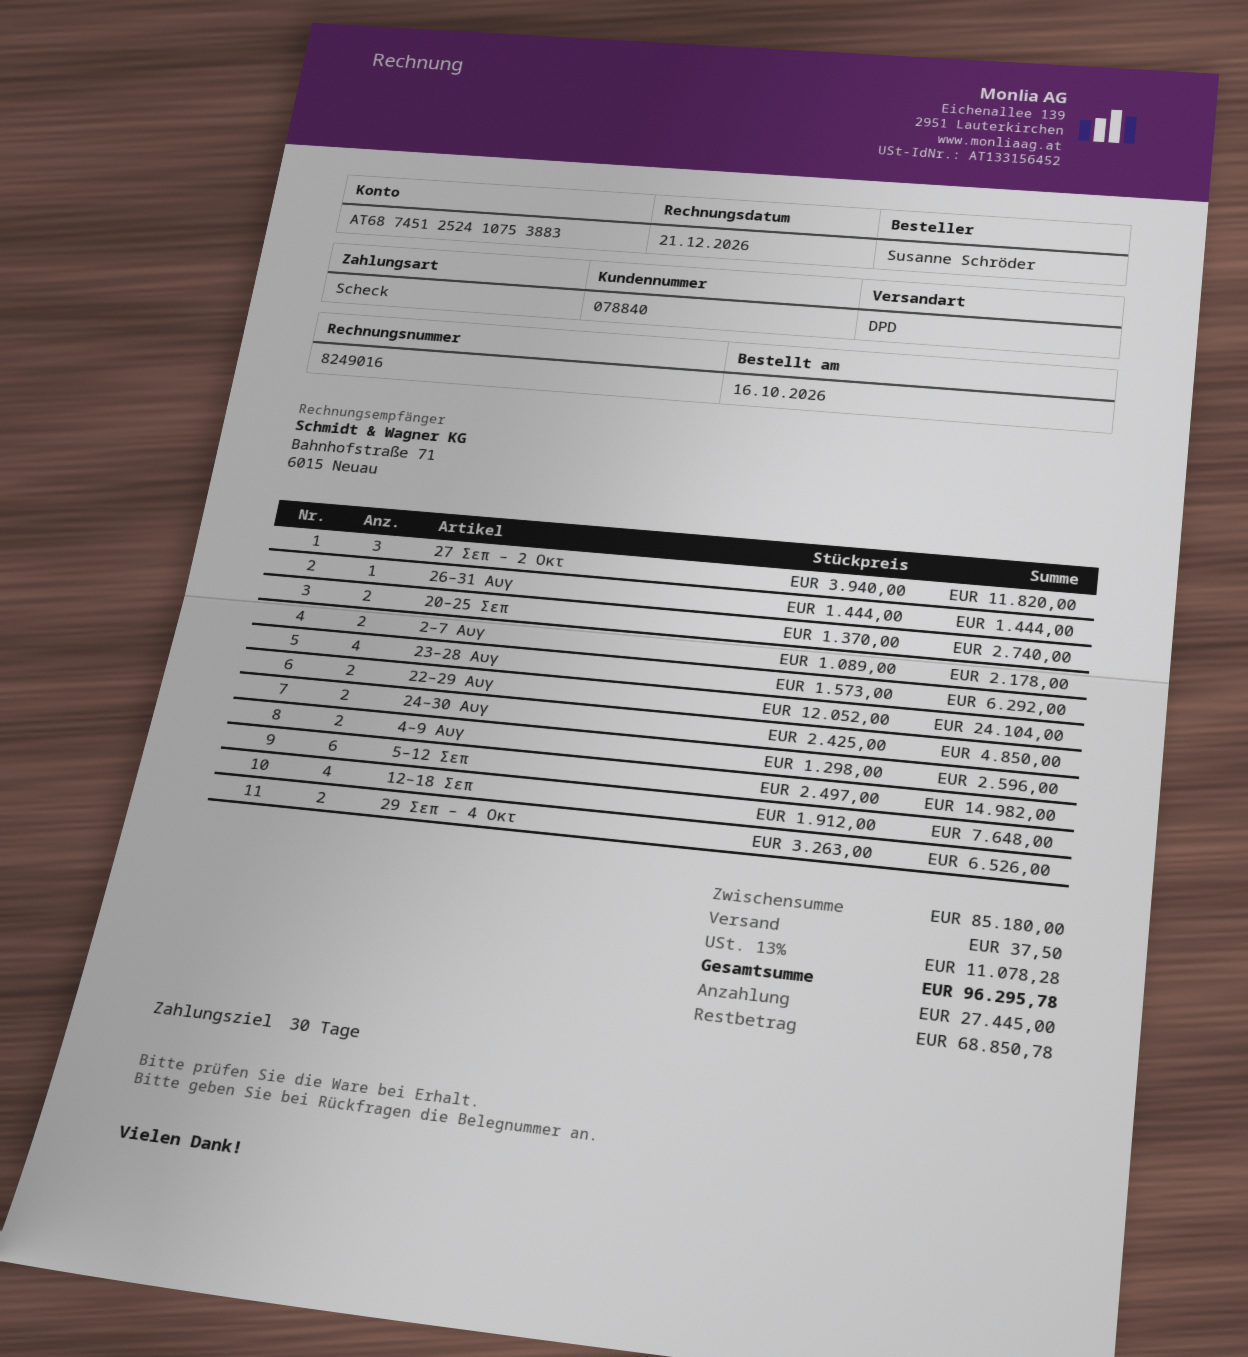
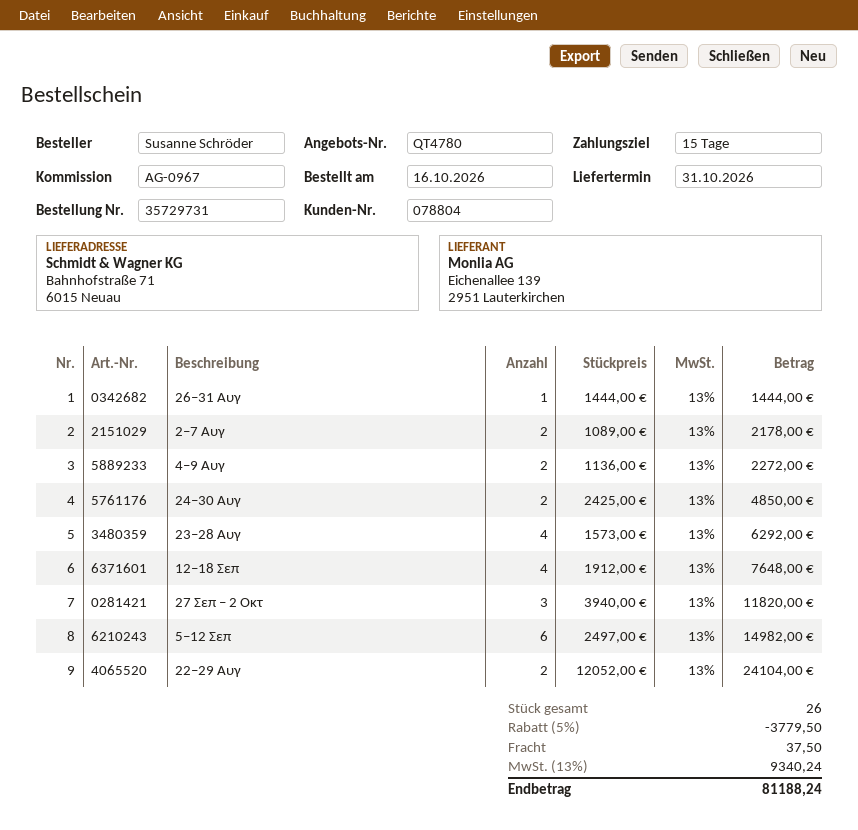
payment terms: 30 days -> 15 days
customer number: 078840 -> 078804
20–25 Σεπ: 2 x 1370.00 = 2740.00 -> none
4–9 Αυγ: 2 x 1298.00 = 2596.00 -> 2 x 1136.00 = 2272.00
29 Σεπ – 4 Οκτ: 2 x 3263.00 = 6526.00 -> none
discount: none -> 5% = 3779.50
tax: 13% = 11078.28 -> 13% = 9340.24
total: 96295.78 -> 81188.24

